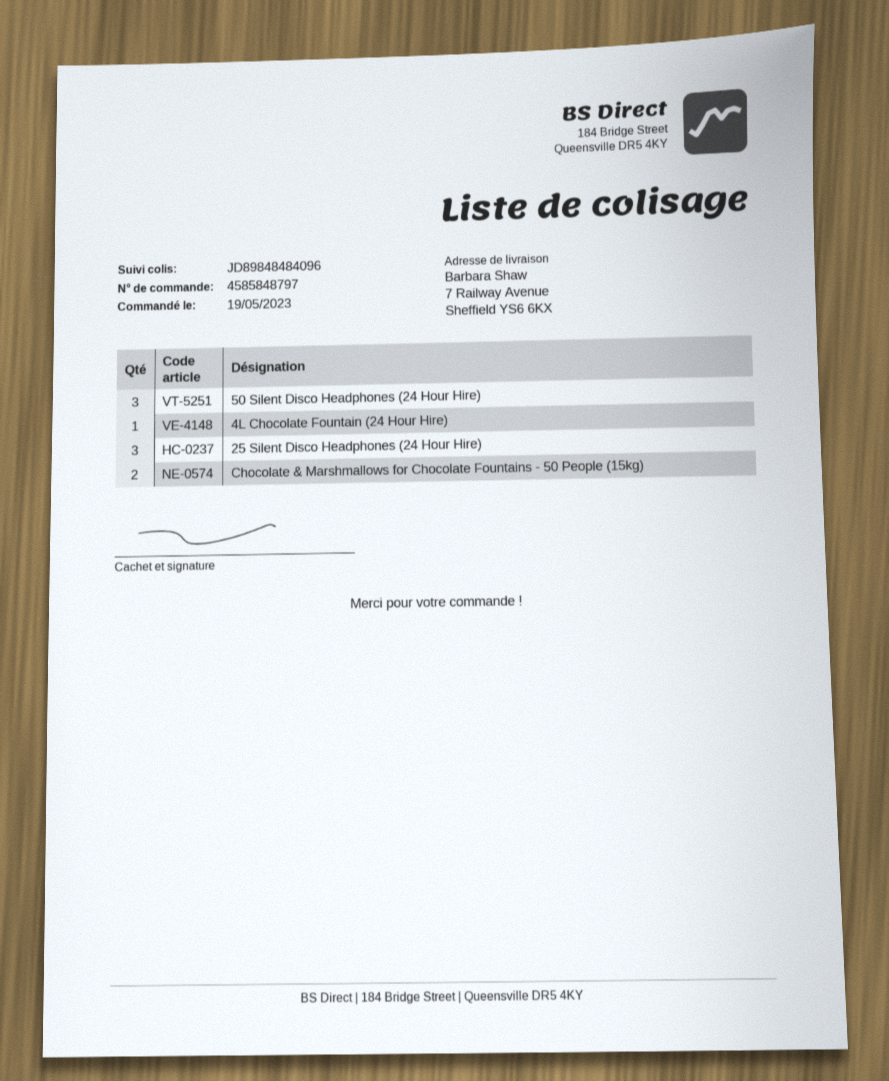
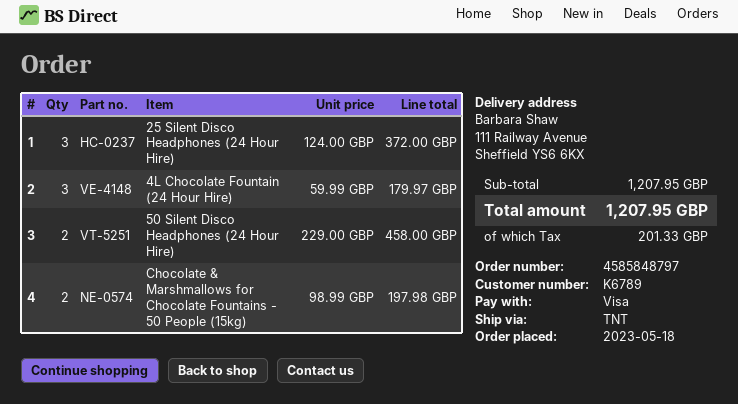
order date: 2023-05-19 -> 2023-05-18
ship to: 7 Railway Avenue, Sheffield YS6 6KX -> 111 Railway Avenue, Sheffield YS6 6KX
50 Silent Disco Headphones (24 Hour Hire): 3 -> 2
4L Chocolate Fountain (24 Hour Hire): 1 -> 3

